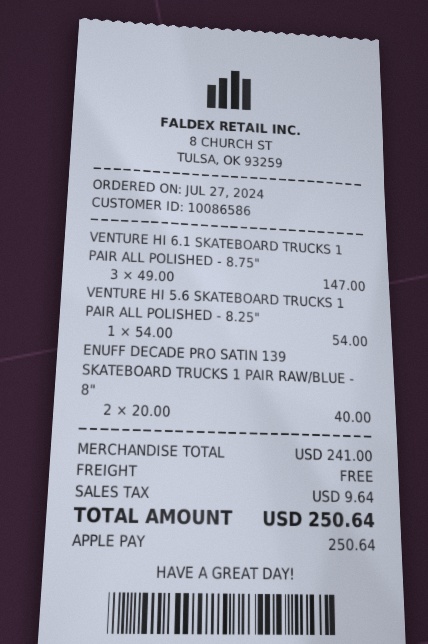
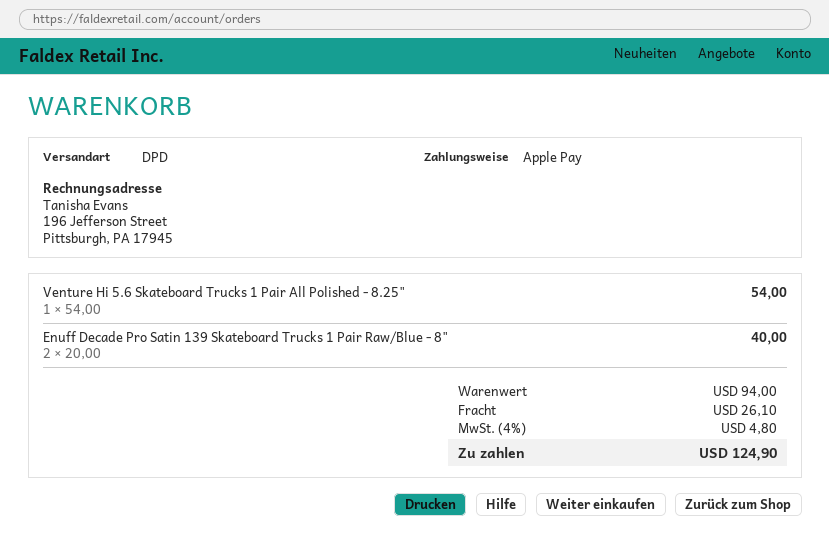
VENTURE HI 6.1 SKATEBOARD TRUCKS 1 PAIR ALL POLISHED - 8.75": 3 x 49.00 = 147.00 -> none
subtotal: 241.00 -> 94.00
shipping: 0.00 -> 26.10
tax: 9.64 -> 4.80
total: 250.64 -> 124.90

